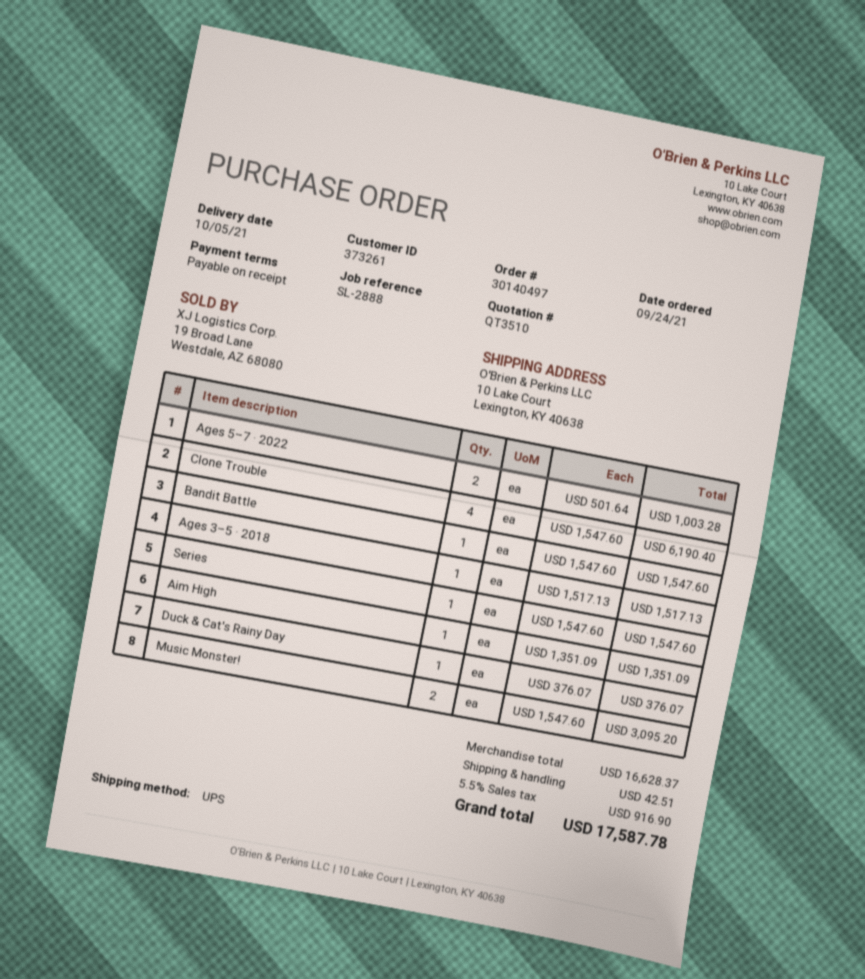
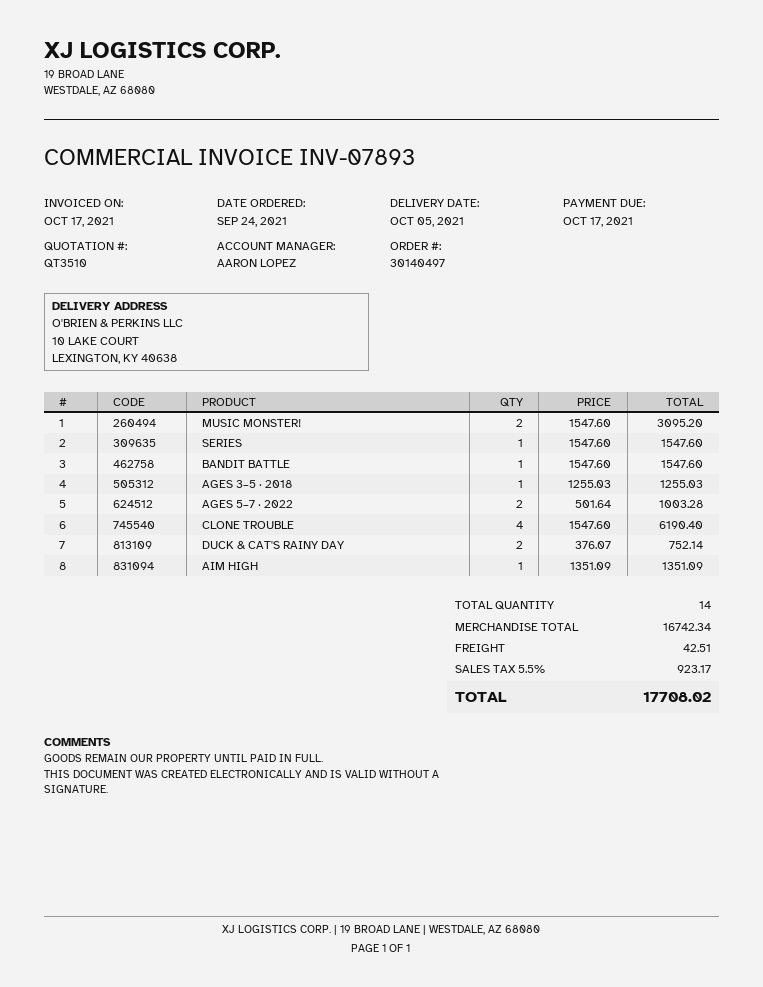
Ages 3–5 · 2018: 1 x 1517.13 = 1517.13 -> 1 x 1255.03 = 1255.03
Duck & Cat's Rainy Day: 1 x 376.07 = 376.07 -> 2 x 376.07 = 752.14
subtotal: 16628.37 -> 16742.34
tax: 5.5% = 916.90 -> 5.5% = 923.17
total: 17587.78 -> 17708.02

